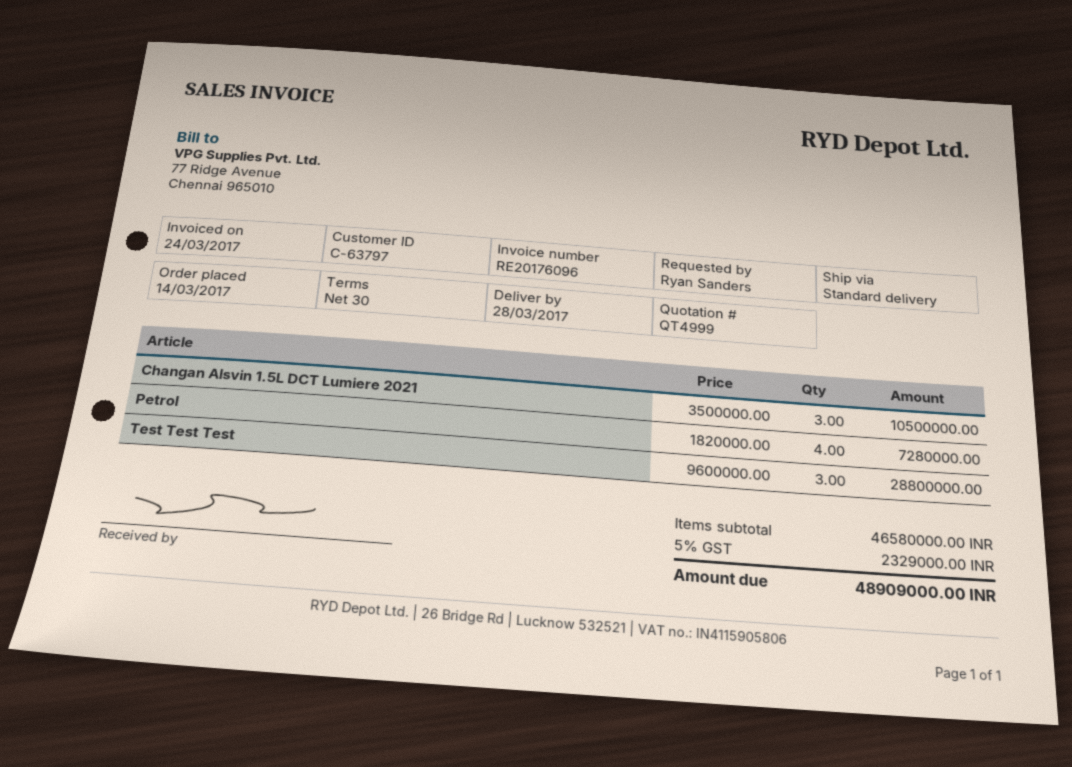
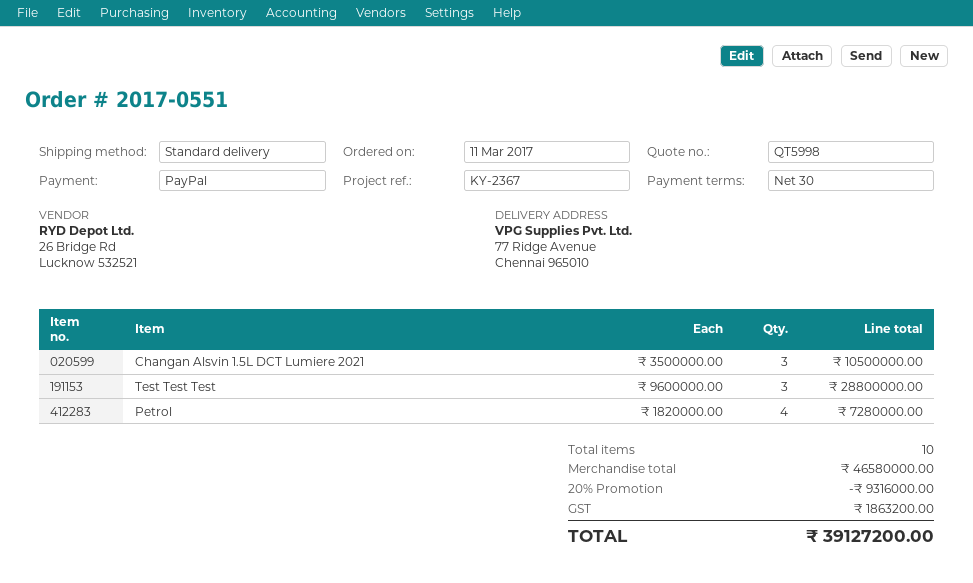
quote number: QT4999 -> QT5998
order date: 2017-03-14 -> 2017-03-11
discount: none -> 20% = 9316000.00
tax: 2329000.00 -> 1863200.00
total: 48909000.00 -> 39127200.00

